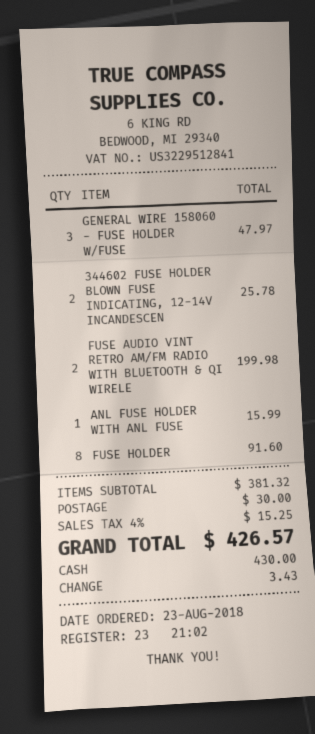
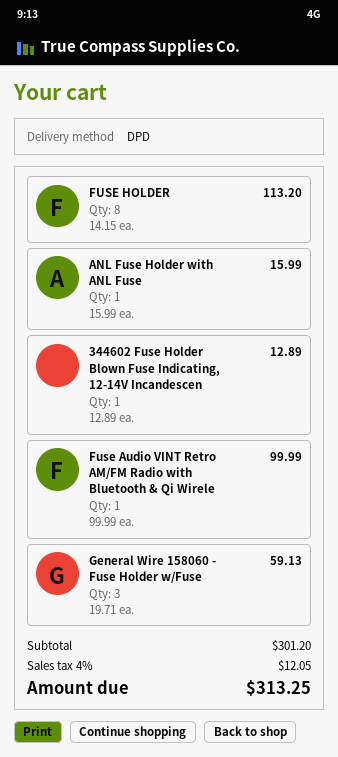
GENERAL WIRE 158060 - FUSE HOLDER W/FUSE: 3 for 47.97 -> 3 for 59.13
344602 FUSE HOLDER BLOWN FUSE INDICATING, 12-14V INCANDESCEN: 2 for 25.78 -> 1 for 12.89
FUSE AUDIO VINT RETRO AM/FM RADIO WITH BLUETOOTH & QI WIRELE: 2 for 199.98 -> 1 for 99.99
FUSE HOLDER: 8 for 91.60 -> 8 for 113.20
subtotal: 381.32 -> 301.20
shipping: 30.00 -> none
tax: 4% = 15.25 -> 4% = 12.05
total: 426.57 -> 313.25

